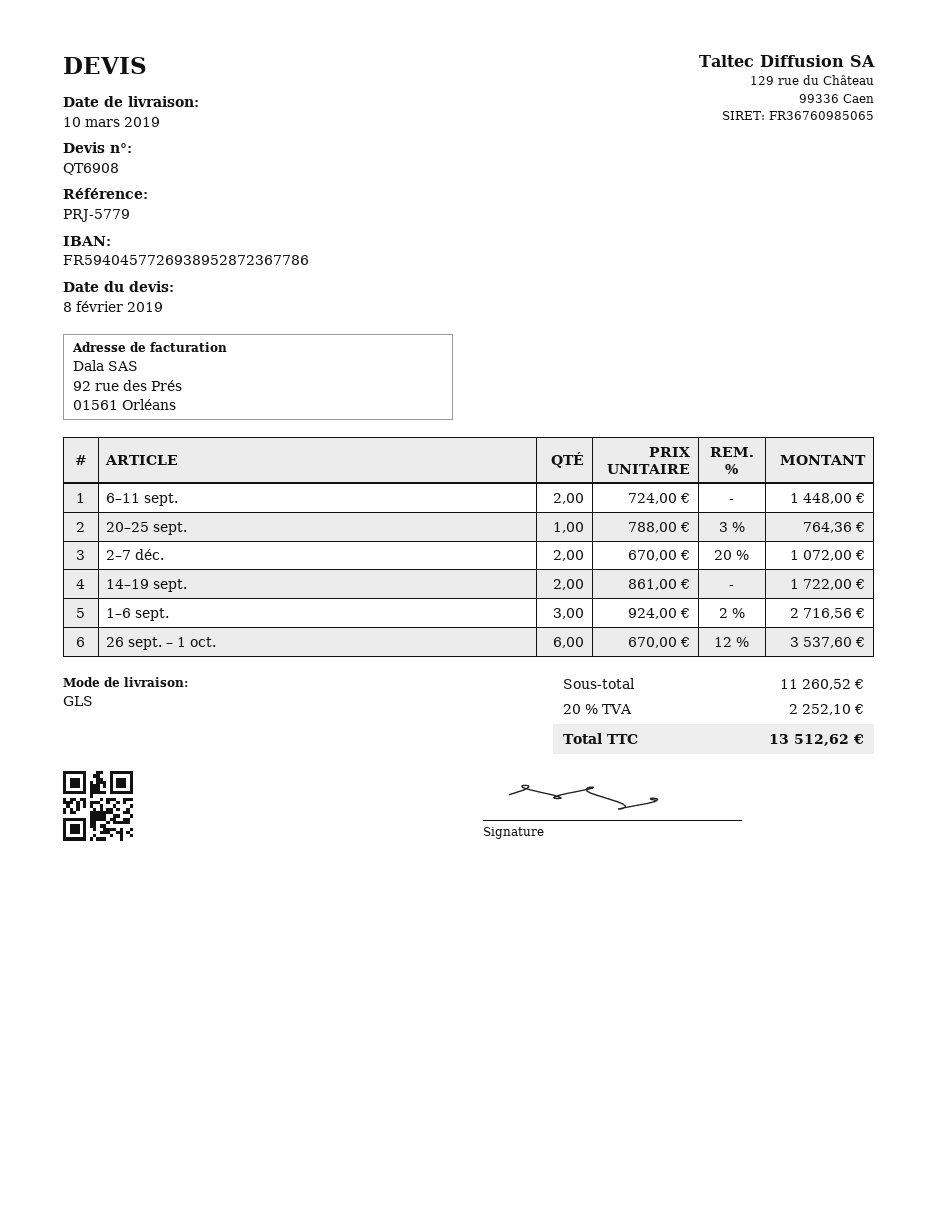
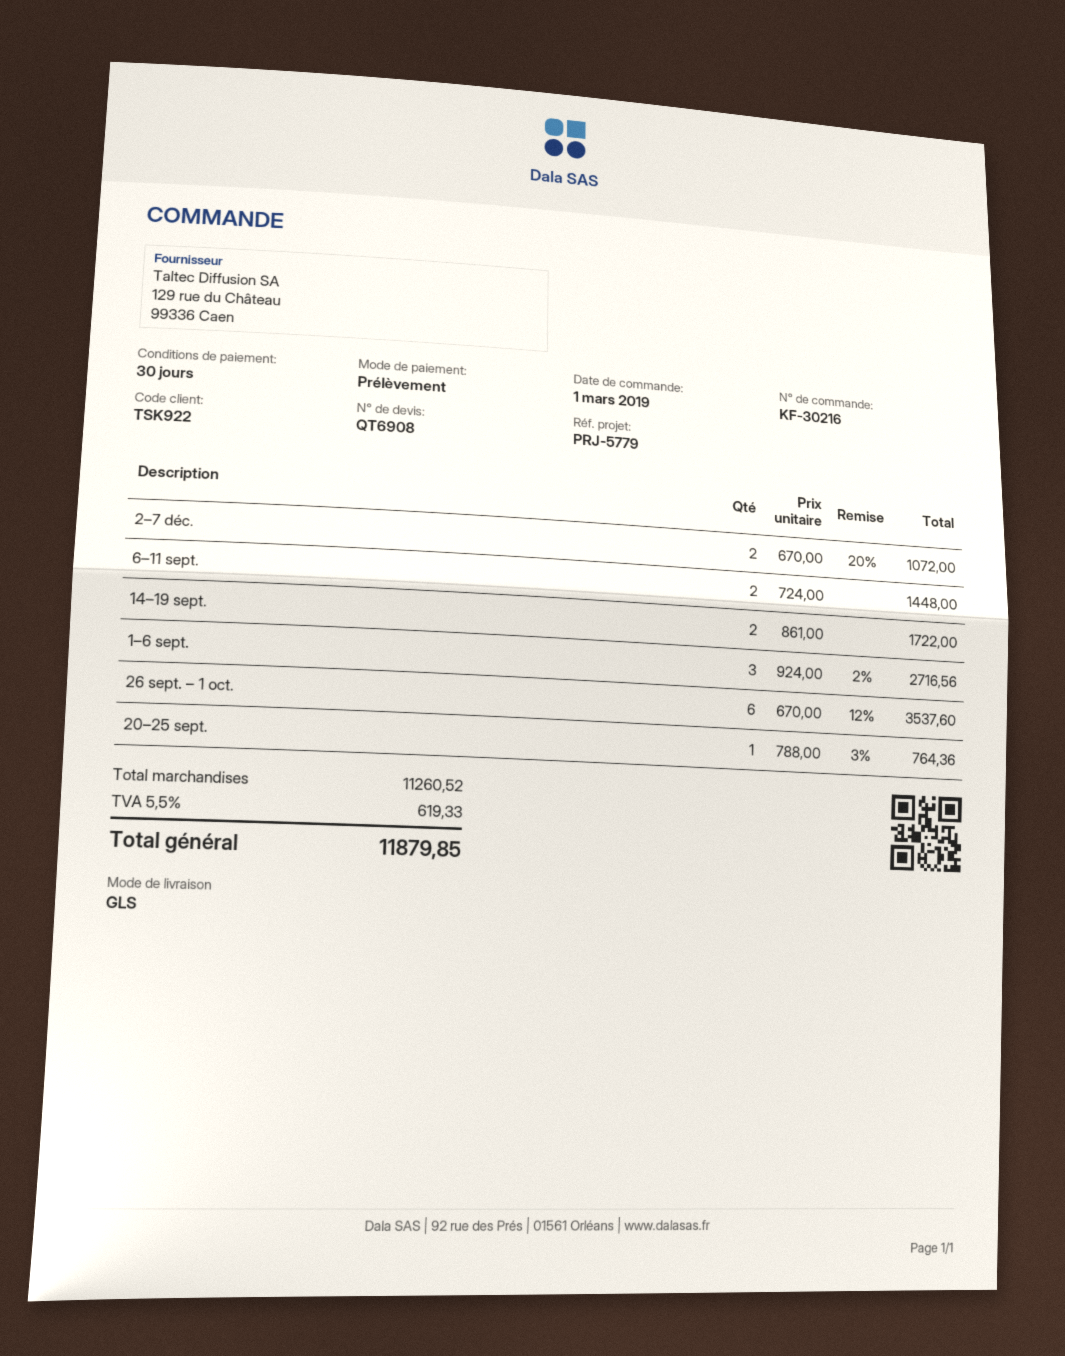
tax: 20% = 2252.10 -> 5.5% = 619.33
total: 13512.62 -> 11879.85

